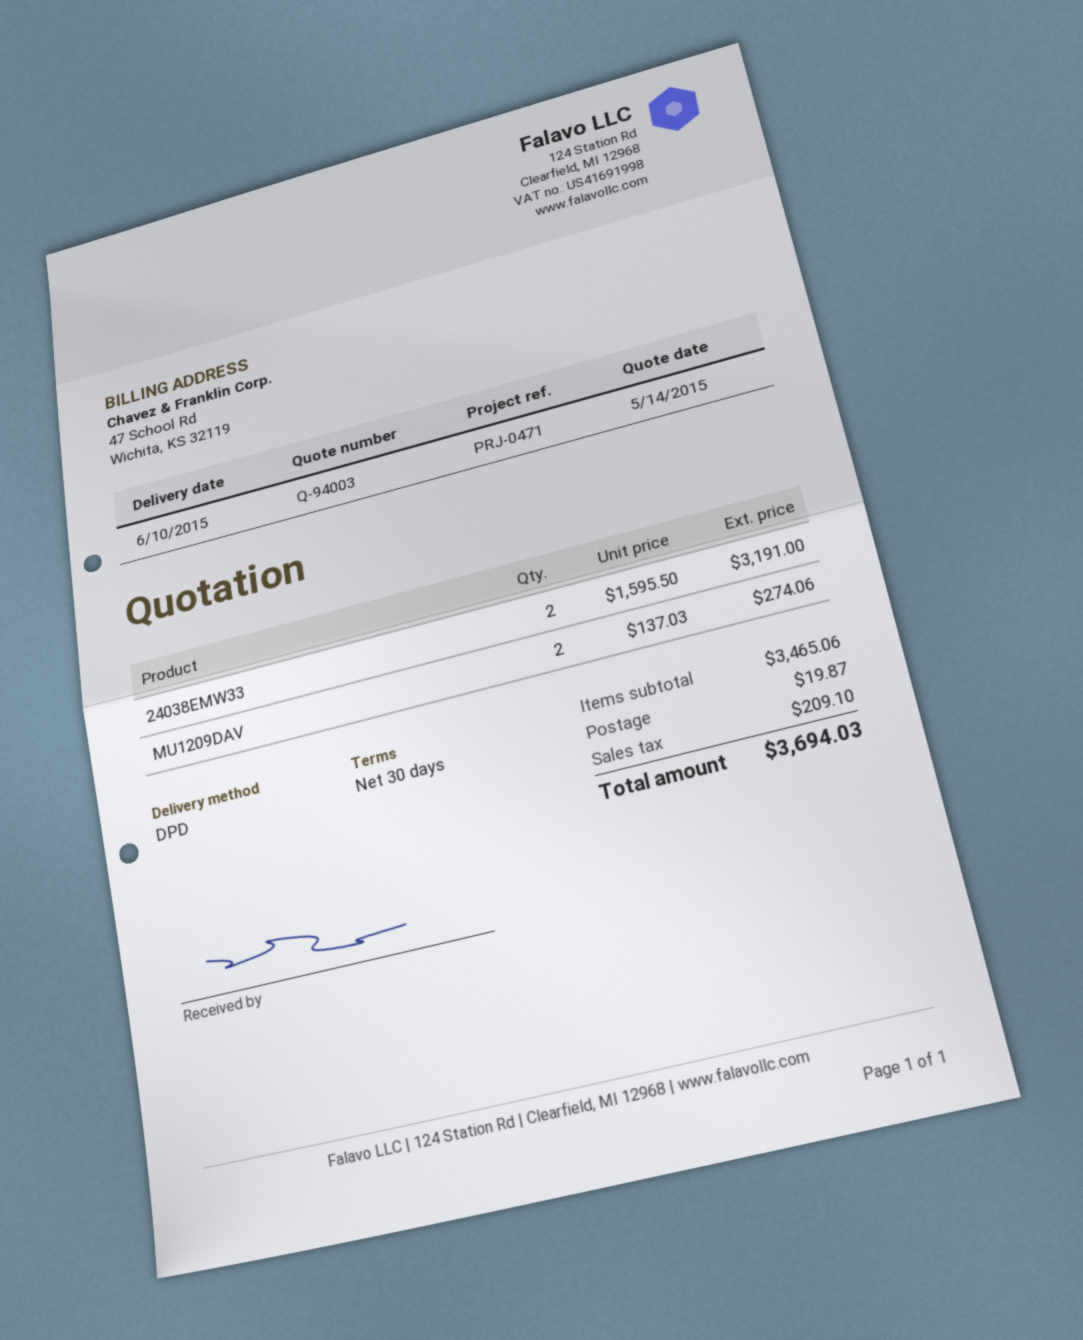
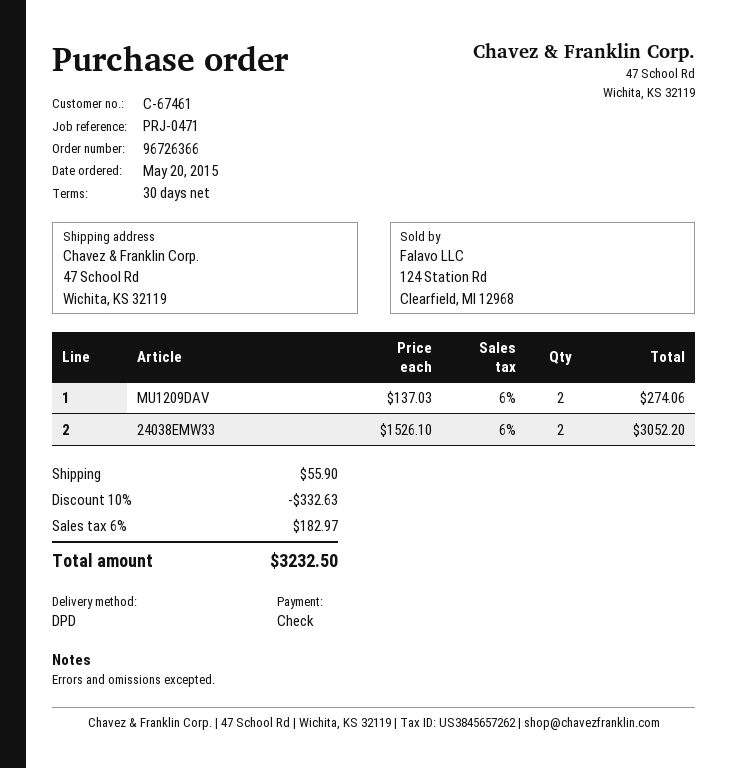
24038EMW33: 2 x 1595.50 = 3191.00 -> 2 x 1526.10 = 3052.20
discount: none -> 10% = 332.63
shipping: 19.87 -> 55.90
tax: 209.10 -> 182.97
total: 3694.03 -> 3232.50

